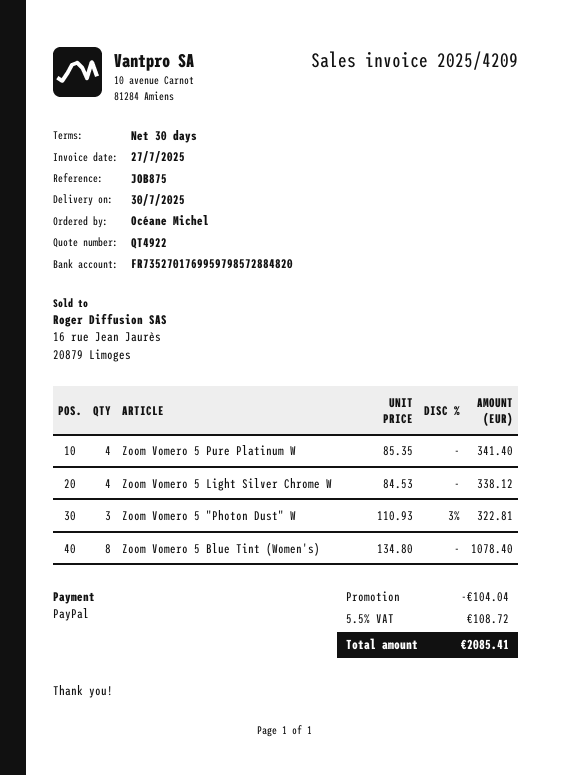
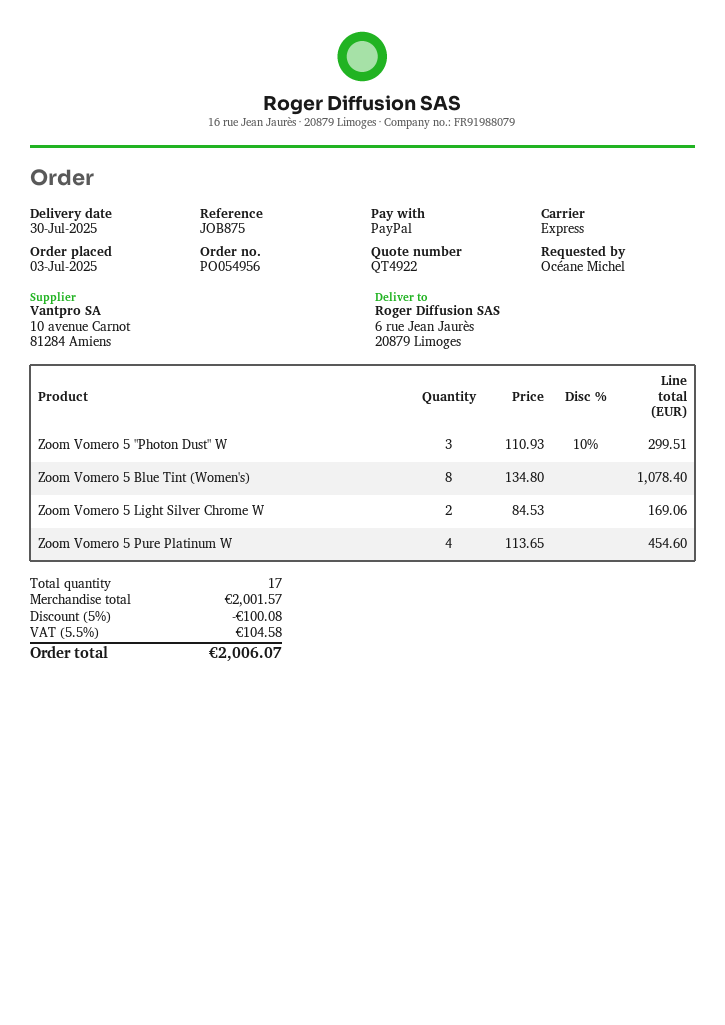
Zoom Vomero 5 Pure Platinum W: 4 x 85.35 = 341.40 -> 4 x 113.65 = 454.60
Zoom Vomero 5 Light Silver Chrome W: 4 x 84.53 = 338.12 -> 2 x 84.53 = 169.06
Zoom Vomero 5 "Photon Dust" W: 3 x 110.93 - 3% = 322.81 -> 3 x 110.93 - 10% = 299.51
discount: 104.04 -> 100.08
tax: 5.5% = 108.72 -> 5.5% = 104.58
total: 2085.41 -> 2006.07

